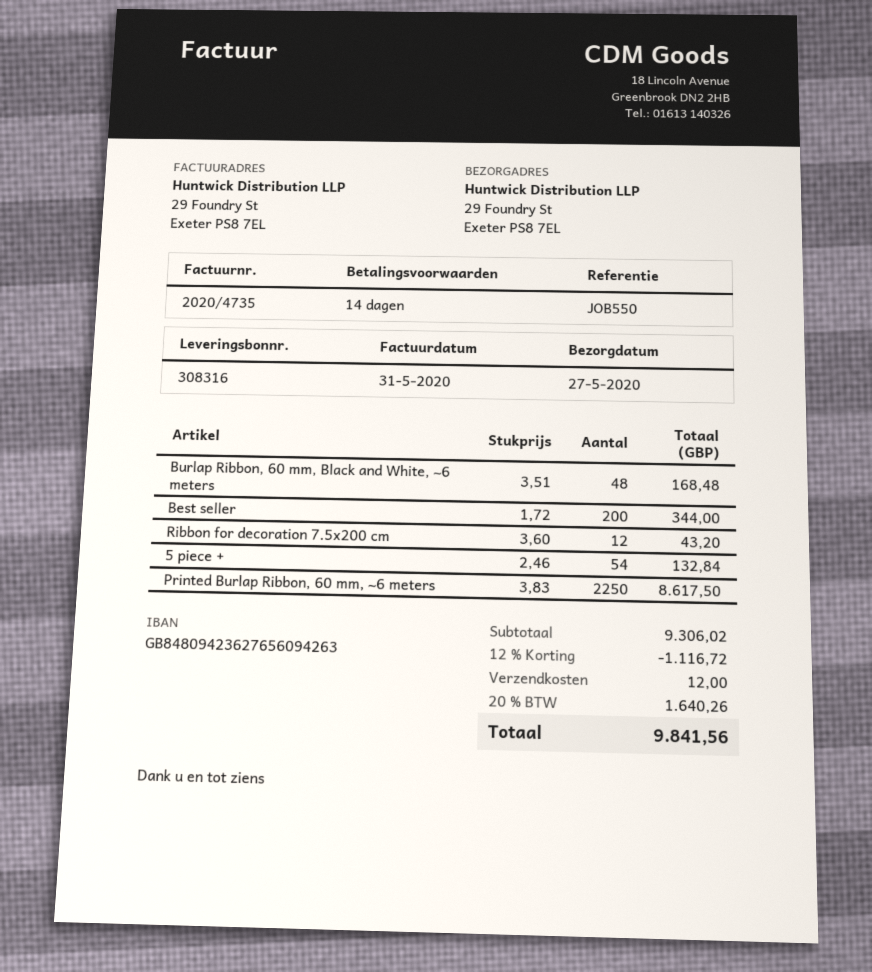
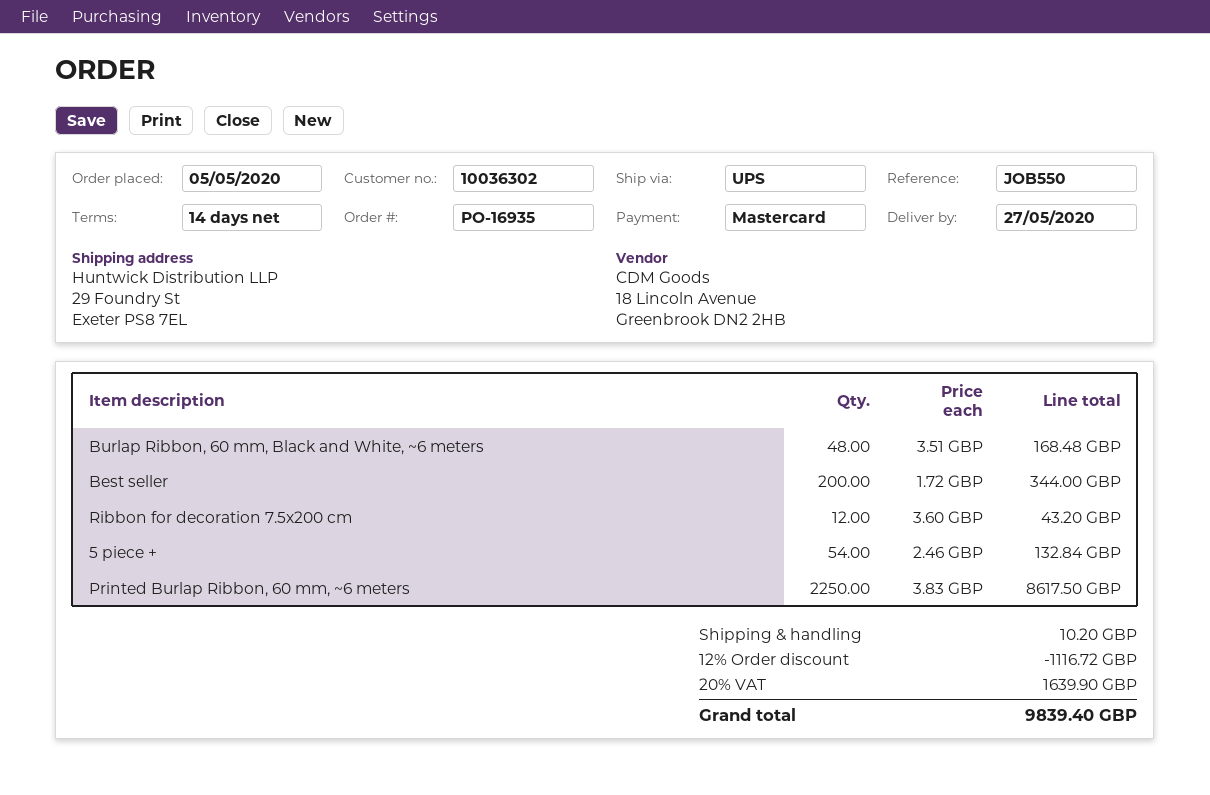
shipping: 12.00 -> 10.20
tax: 20% = 1640.26 -> 20% = 1639.90
total: 9841.56 -> 9839.40

